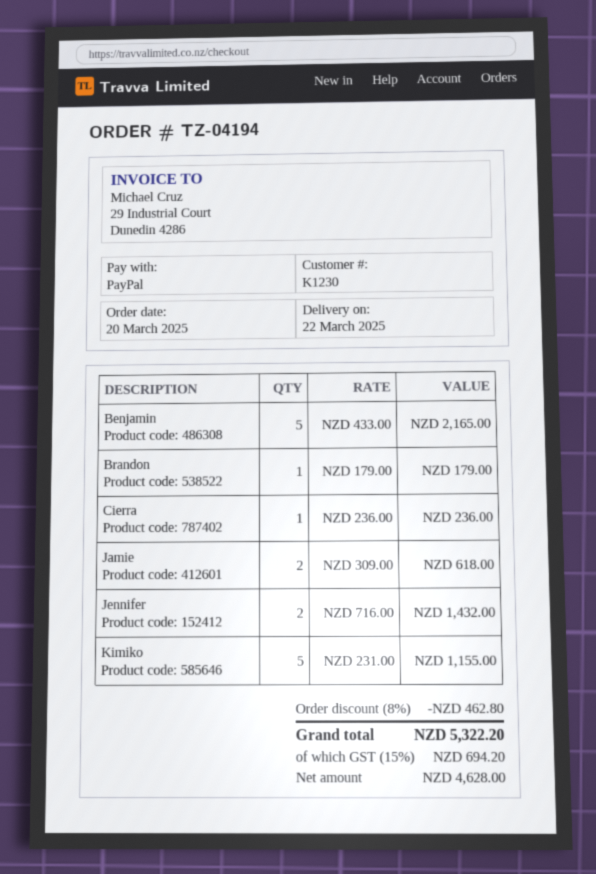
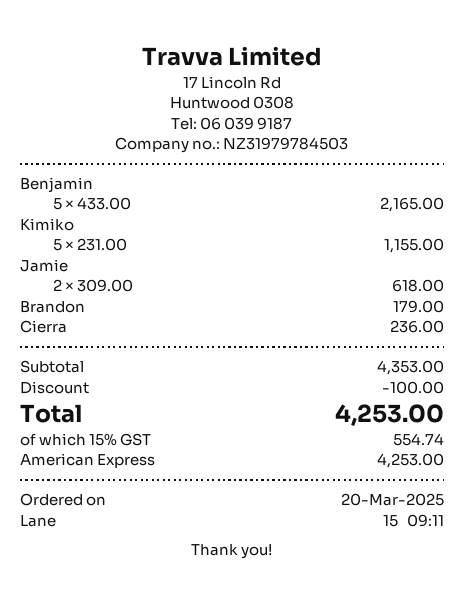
payment method: PayPal -> American Express
Jennifer: 2 x 716.00 = 1432.00 -> none
discount: 462.80 -> 100.00
tax: 15% = 694.20 -> 15% = 554.74
total: 5322.20 -> 4253.00

